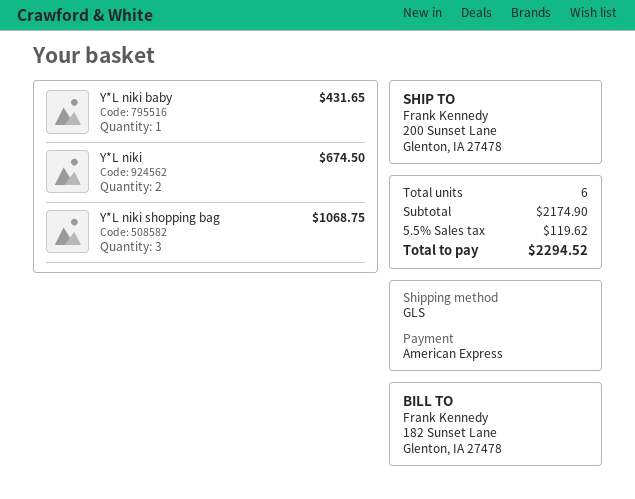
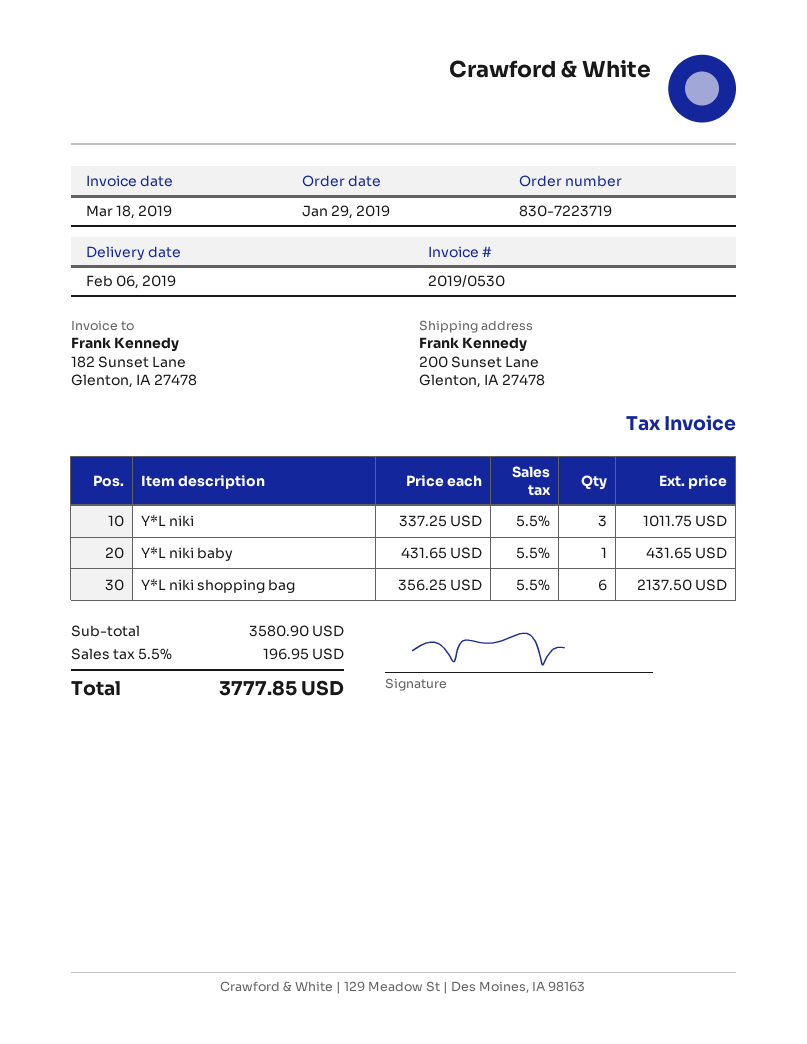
Y*L niki: 2 for 674.50 -> 3 for 1011.75
Y*L niki shopping bag: 3 for 1068.75 -> 6 for 2137.50
subtotal: 2174.90 -> 3580.90
tax: 5.5% = 119.62 -> 5.5% = 196.95
total: 2294.52 -> 3777.85

